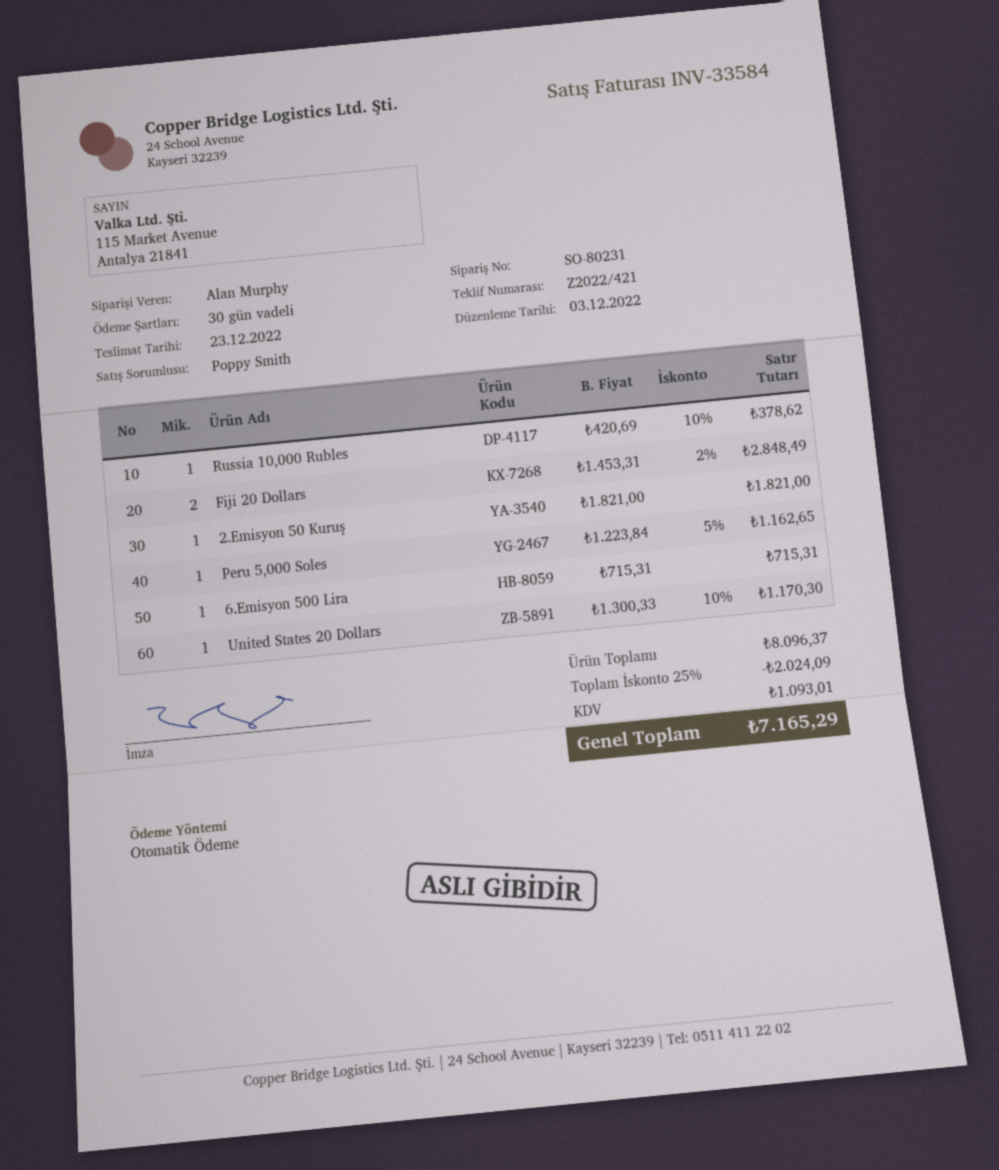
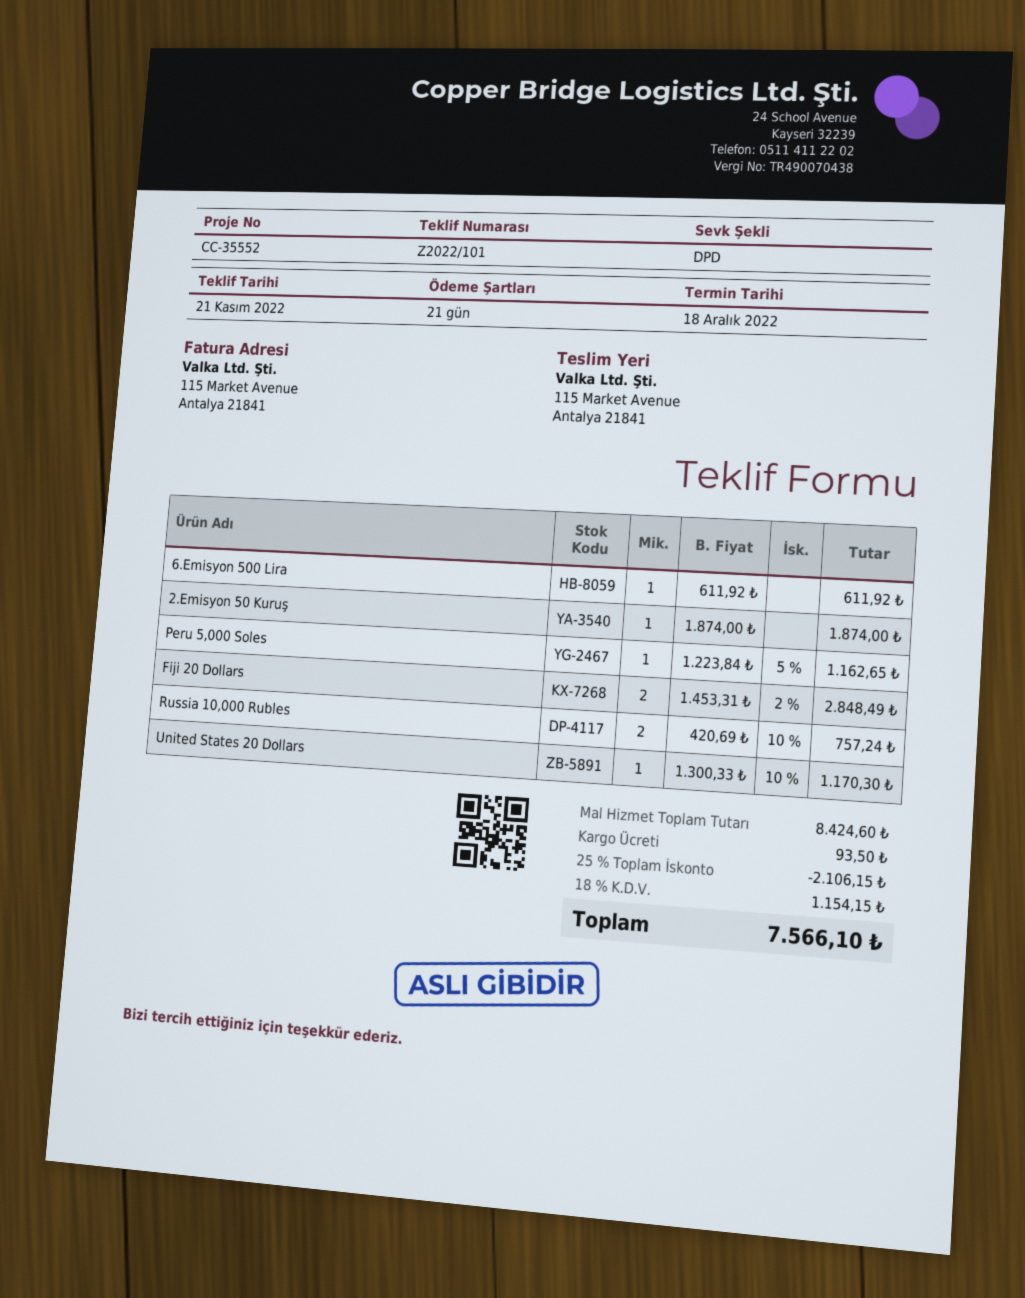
quote number: Z2022/421 -> Z2022/101
delivery date: 2022-12-23 -> 2022-12-18
payment terms: 30 days -> 21 days
Russia 10,000 Rubles: 1 x 420.69 - 10% = 378.62 -> 2 x 420.69 - 10% = 757.24
2.Emisyon 50 Kuruş: 1 x 1821.00 = 1821.00 -> 1 x 1874.00 = 1874.00
6.Emisyon 500 Lira: 1 x 715.31 = 715.31 -> 1 x 611.92 = 611.92
subtotal: 8096.37 -> 8424.60
discount: 25% = 2024.09 -> 25% = 2106.15
shipping: none -> 93.50
tax: 1093.01 -> 1154.15
total: 7165.29 -> 7566.10

